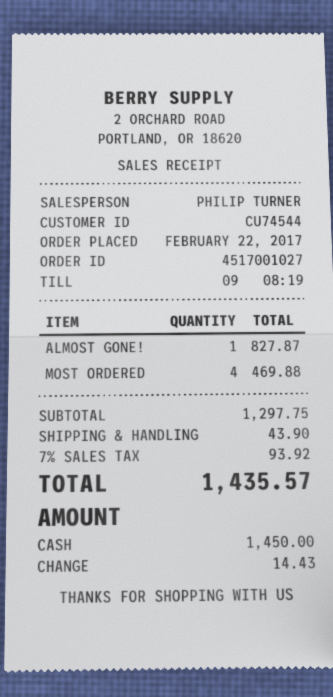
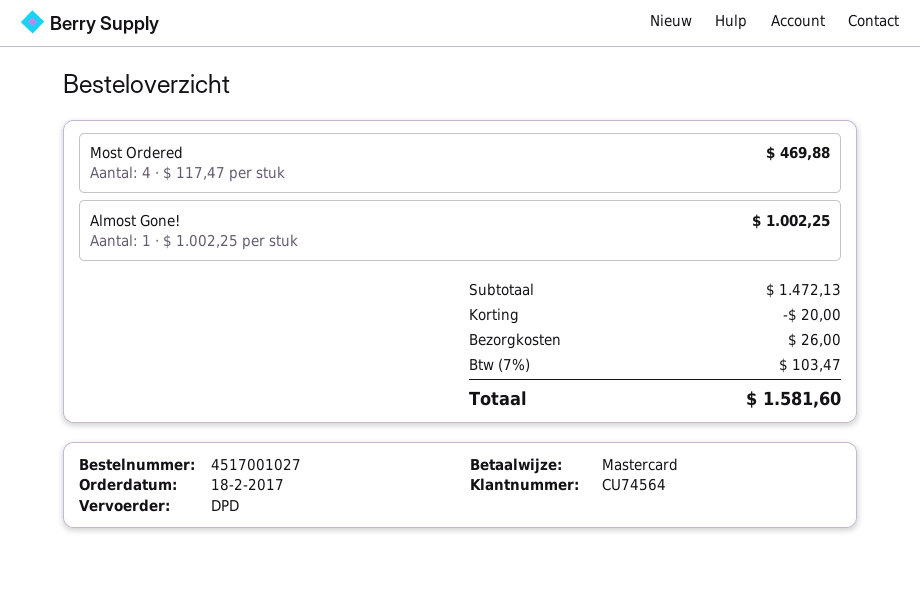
order date: 2017-02-22 -> 2017-02-18
customer number: CU74544 -> CU74564
payment method: cash -> Mastercard
ALMOST GONE!: 1 for 827.87 -> 1 for 1002.25
subtotal: 1297.75 -> 1472.13
discount: none -> 20.00
shipping: 43.90 -> 26.00
tax: 7% = 93.92 -> 7% = 103.47
total: 1435.57 -> 1581.60

